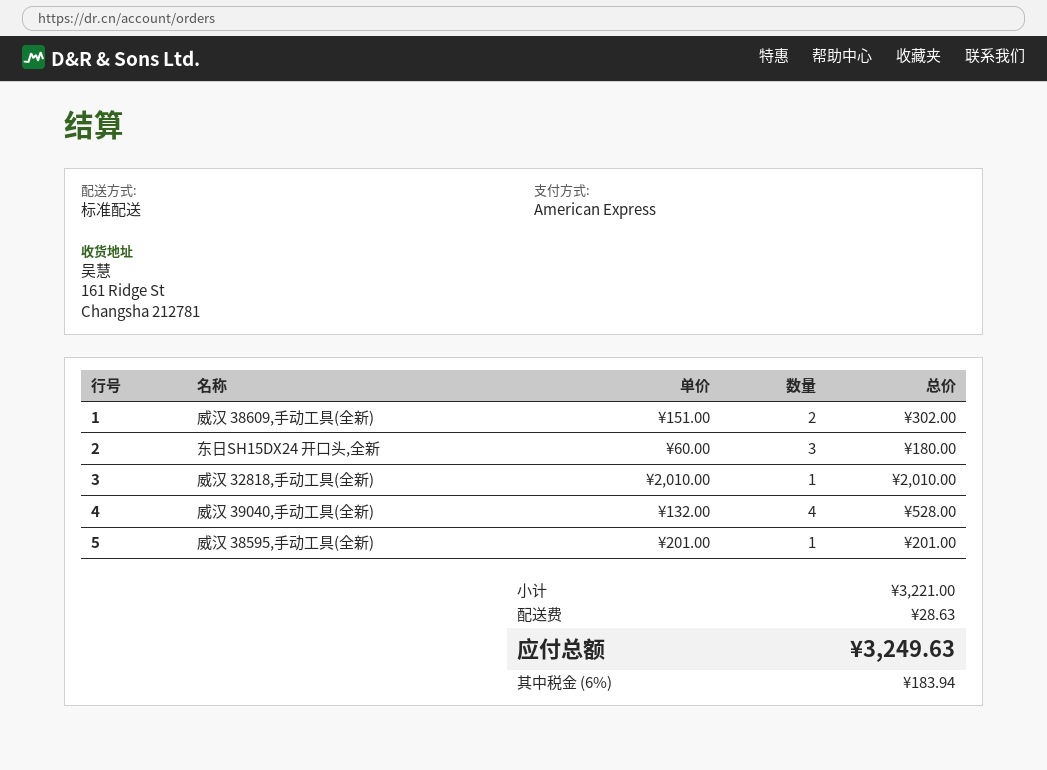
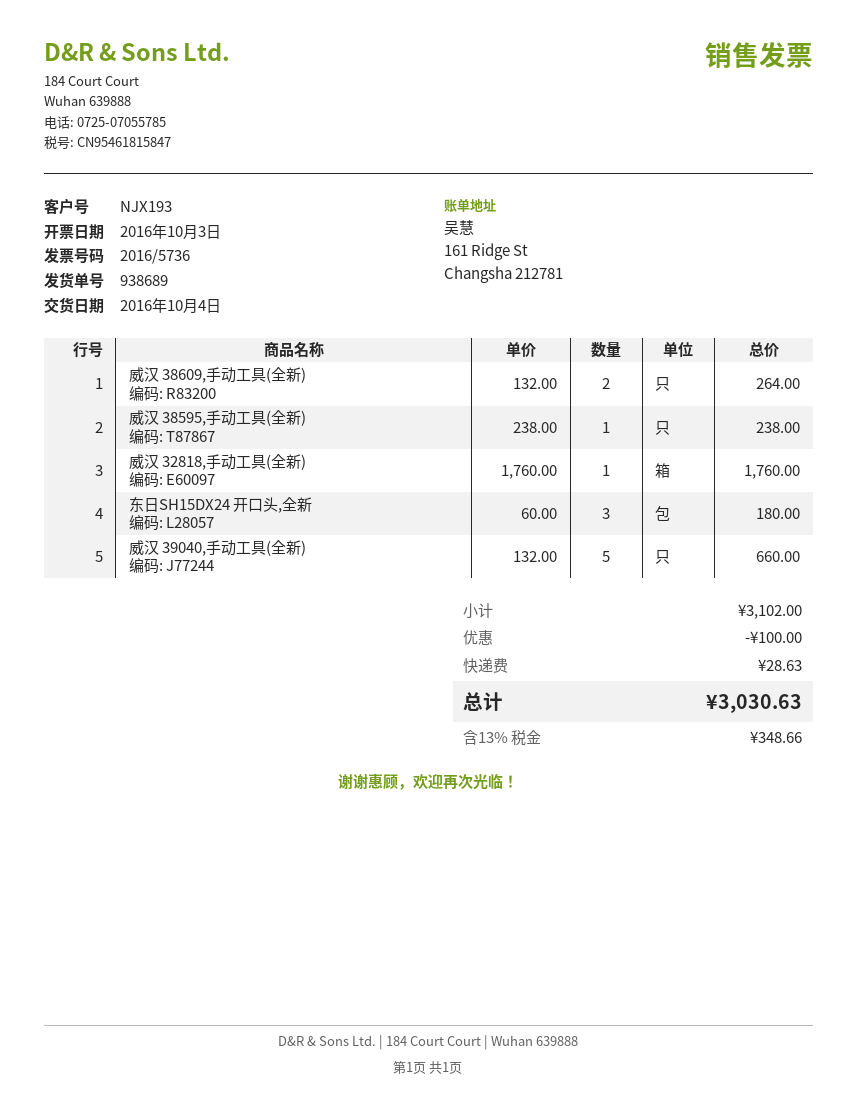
威汉 38609,手动工具(全新): 2 x 151.00 = 302.00 -> 2 x 132.00 = 264.00
威汉 32818,手动工具(全新): 1 x 2010.00 = 2010.00 -> 1 x 1760.00 = 1760.00
威汉 39040,手动工具(全新): 4 x 132.00 = 528.00 -> 5 x 132.00 = 660.00
威汉 38595,手动工具(全新): 1 x 201.00 = 201.00 -> 1 x 238.00 = 238.00
subtotal: 3221.00 -> 3102.00
discount: none -> 100.00
tax: 6% = 183.94 -> 13% = 348.66
total: 3249.63 -> 3030.63

